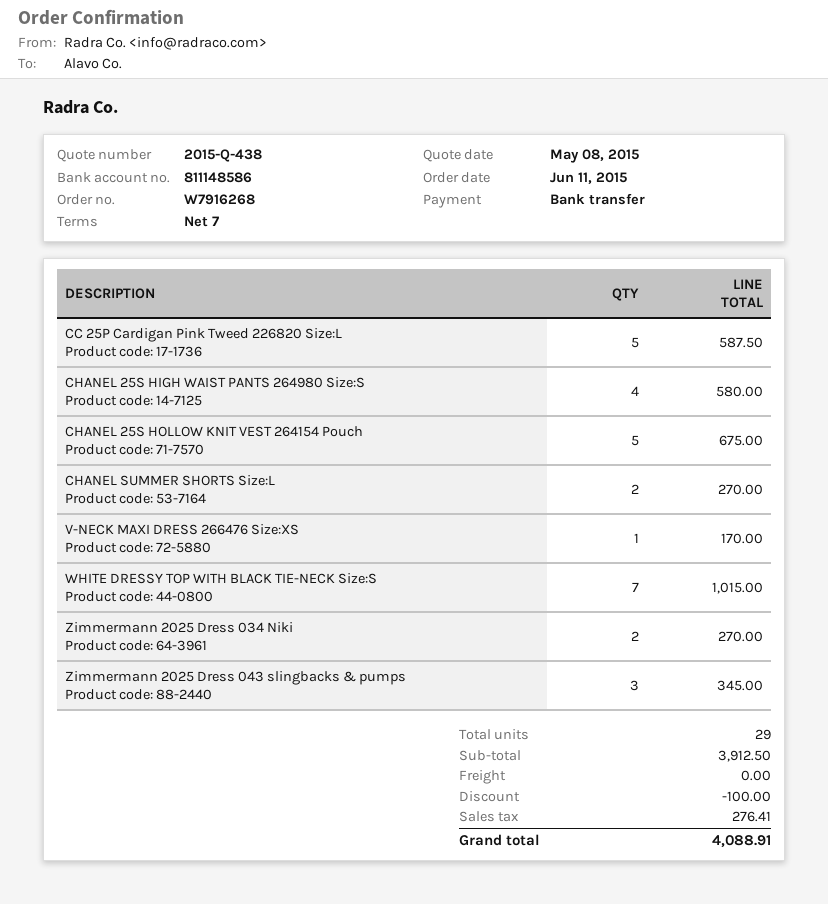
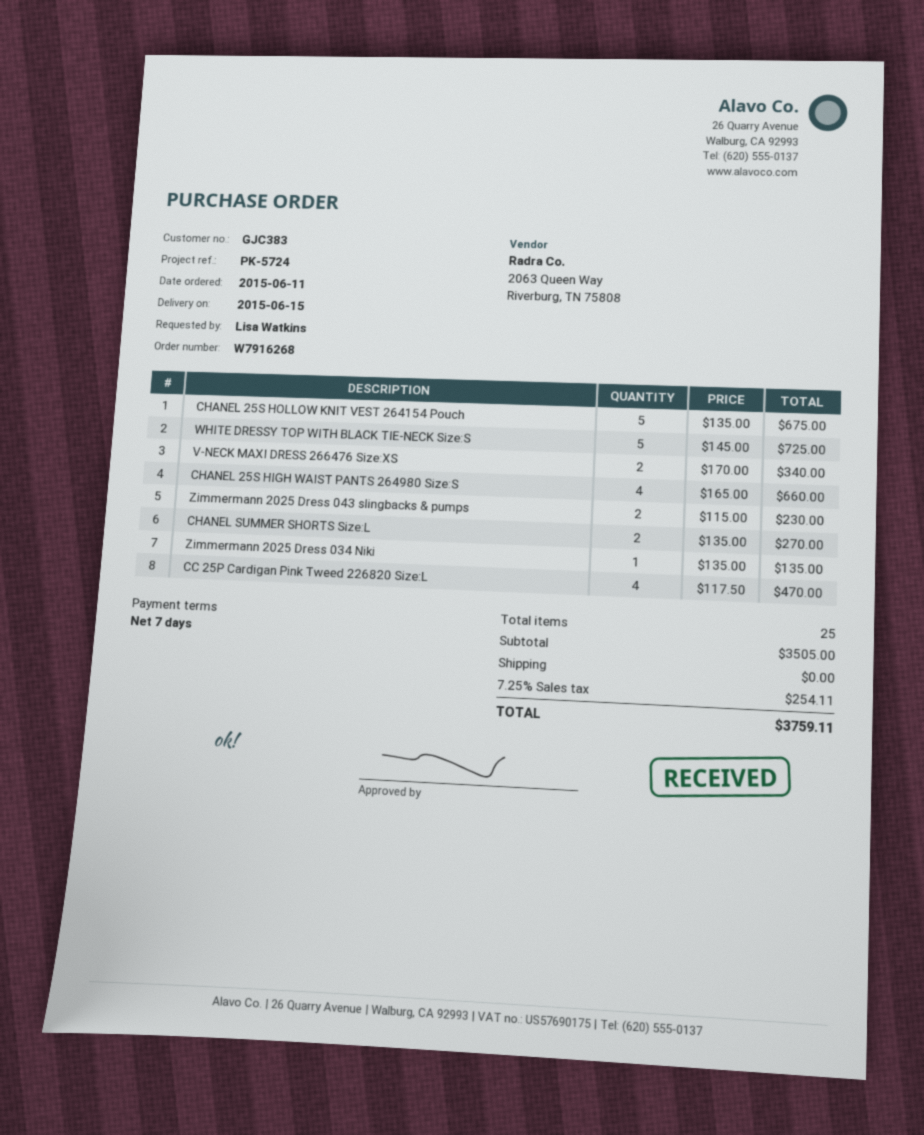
CC 25P Cardigan Pink Tweed 226820 Size:L: 5 for 587.50 -> 4 for 470.00
CHANEL 25S HIGH WAIST PANTS 264980 Size:S: 4 for 580.00 -> 4 for 660.00
V-NECK MAXI DRESS 266476 Size:XS: 1 for 170.00 -> 2 for 340.00
WHITE DRESSY TOP WITH BLACK TIE-NECK Size:S: 7 for 1015.00 -> 5 for 725.00
Zimmermann 2025 Dress 034 Niki: 2 for 270.00 -> 1 for 135.00
Zimmermann 2025 Dress 043 slingbacks & pumps: 3 for 345.00 -> 2 for 230.00
total quantity: 29 -> 25
subtotal: 3912.50 -> 3505.00
discount: 100.00 -> none
tax: 276.41 -> 254.11
total: 4088.91 -> 3759.11

